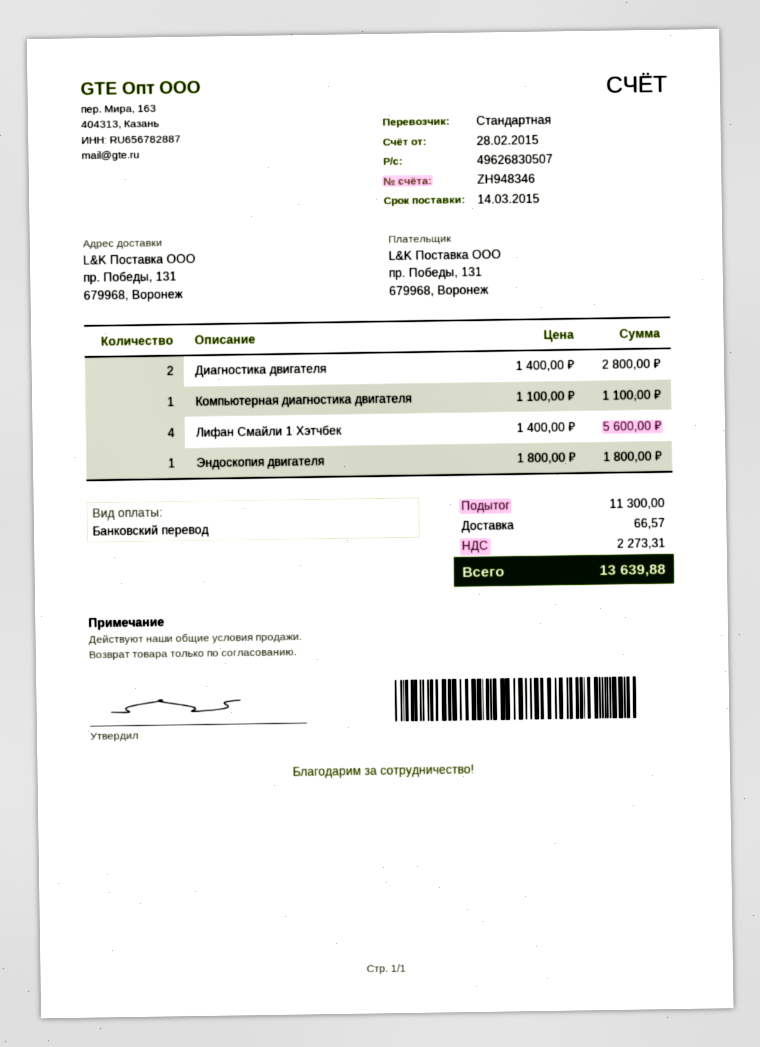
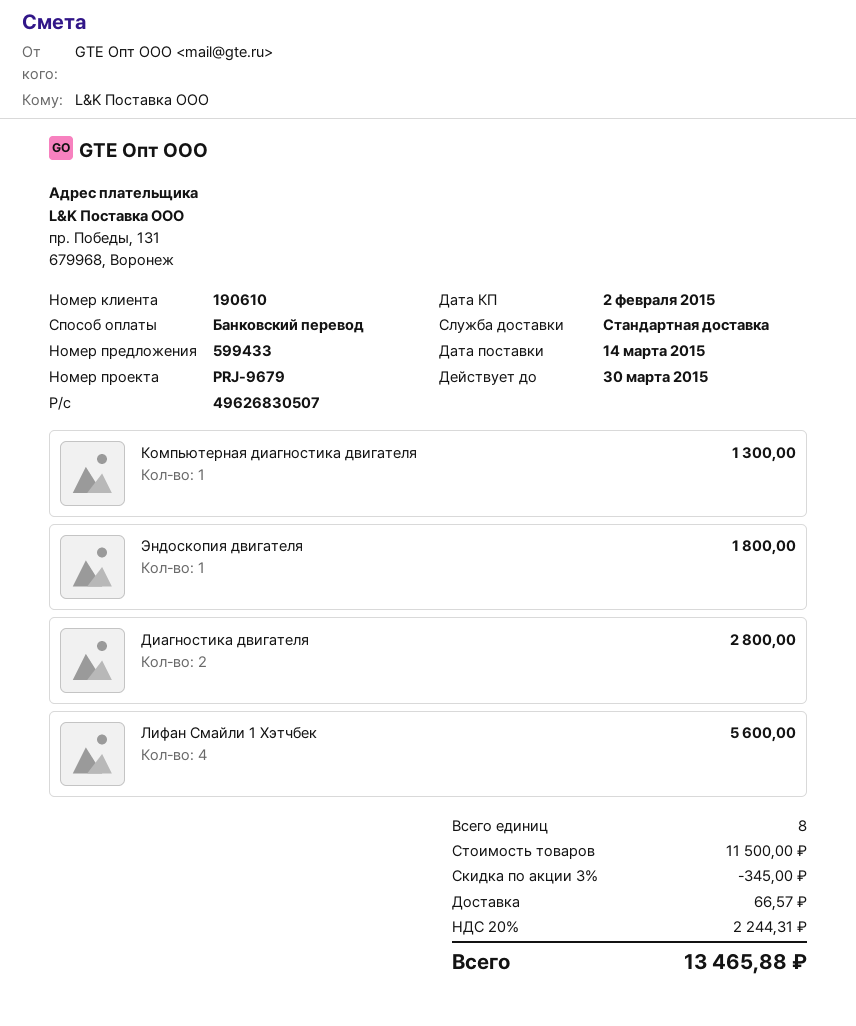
Компьютерная диагностика двигателя: 1 for 1100.00 -> 1 for 1300.00
subtotal: 11300.00 -> 11500.00
discount: none -> 3% = 345.00
tax: 2273.31 -> 2244.31
total: 13639.88 -> 13465.88

